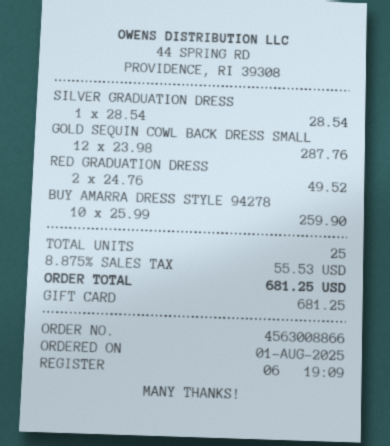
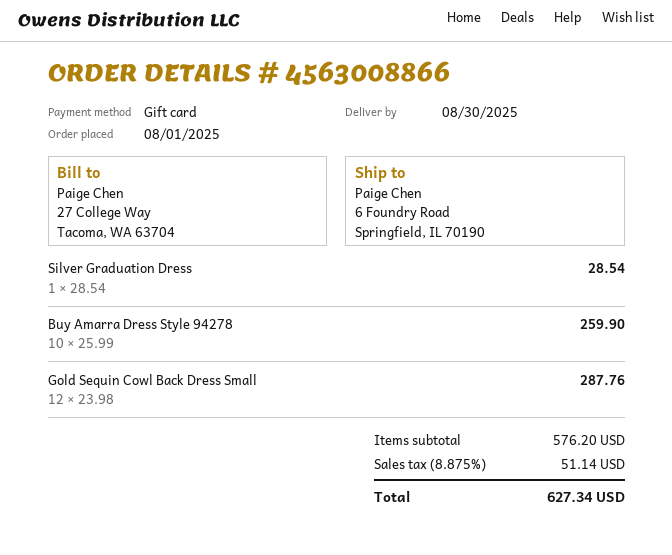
RED GRADUATION DRESS: 2 x 24.76 = 49.52 -> none
tax: 8.875% = 55.53 -> 8.875% = 51.14
total: 681.25 -> 627.34

